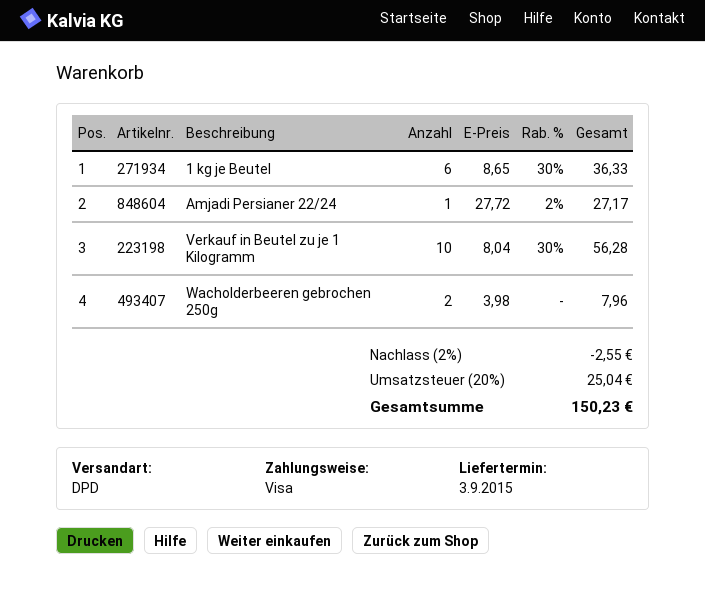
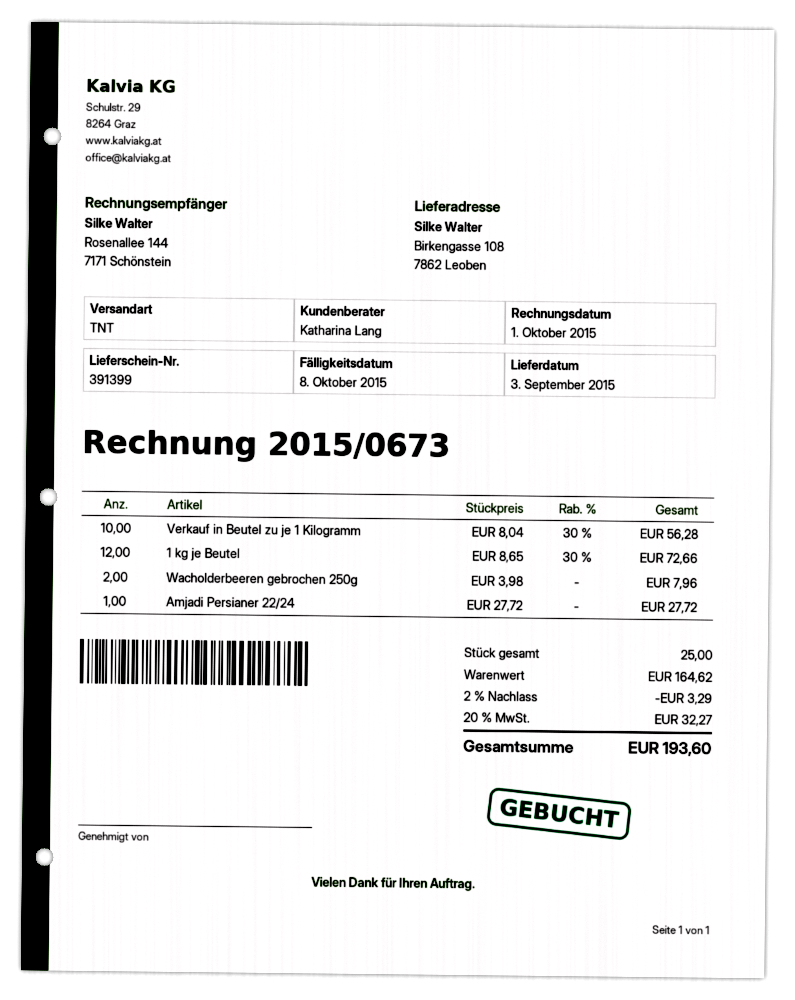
shipping method: DPD -> TNT
1 kg je Beutel: 6 x 8.65 - 30% = 36.33 -> 12 x 8.65 - 30% = 72.66
Amjadi Persianer 22/24: 1 x 27.72 - 2% = 27.17 -> 1 x 27.72 = 27.72
discount: 2% = 2.55 -> 2% = 3.29
tax: 20% = 25.04 -> 20% = 32.27
total: 150.23 -> 193.60

